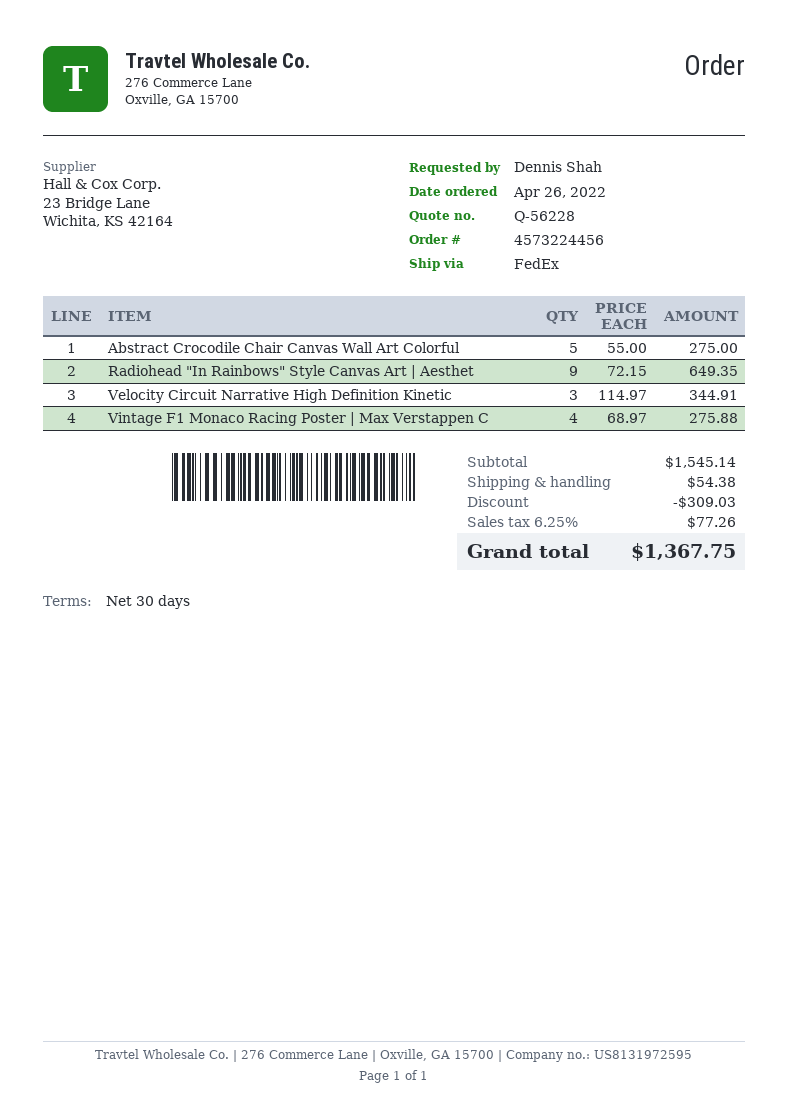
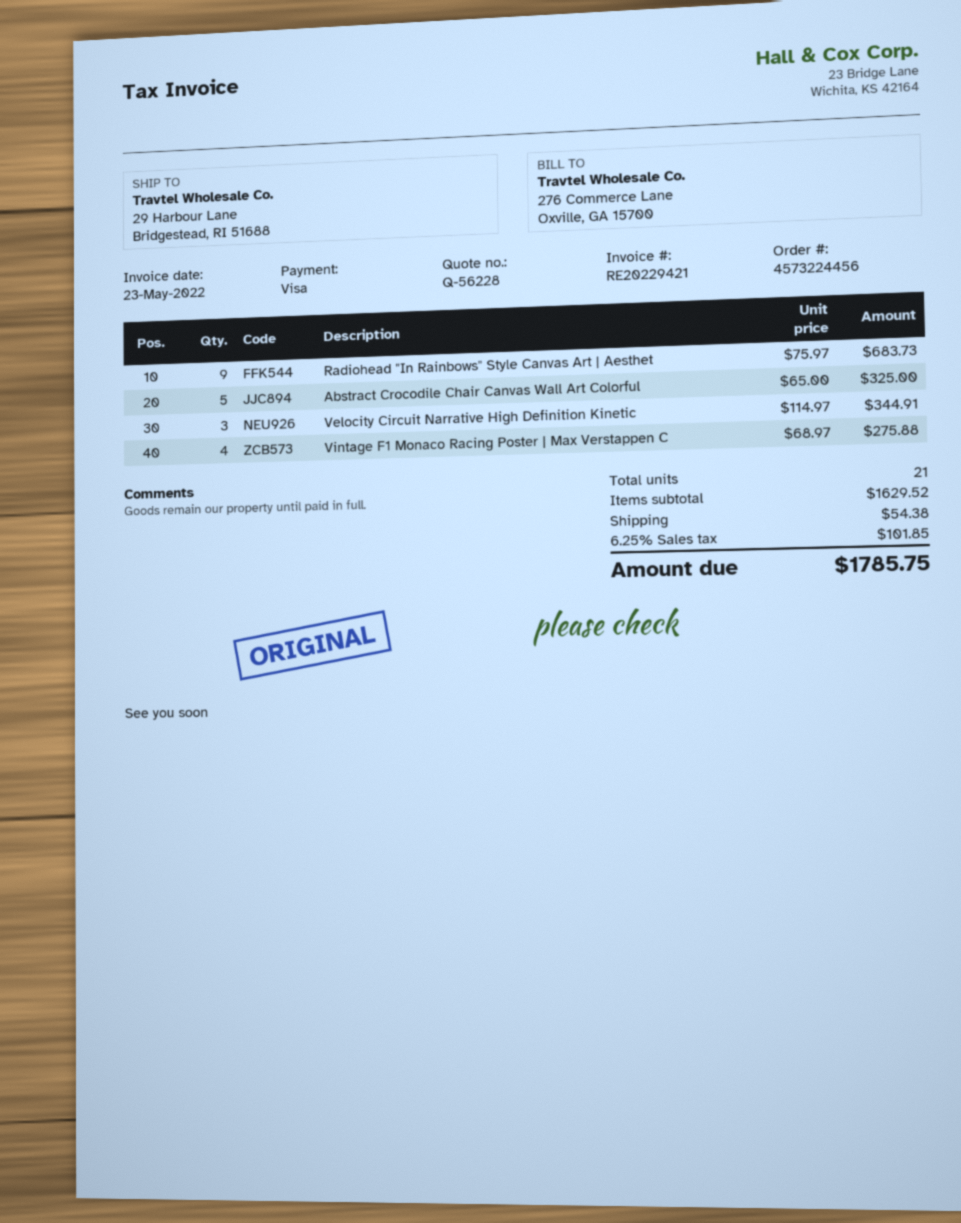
Abstract Crocodile Chair Canvas Wall Art Colorful: 5 x 55.00 = 275.00 -> 5 x 65.00 = 325.00
Radiohead "In Rainbows" Style Canvas Art | Aesthet: 9 x 72.15 = 649.35 -> 9 x 75.97 = 683.73
subtotal: 1545.14 -> 1629.52
discount: 309.03 -> none
tax: 6.25% = 77.26 -> 6.25% = 101.85
total: 1367.75 -> 1785.75

